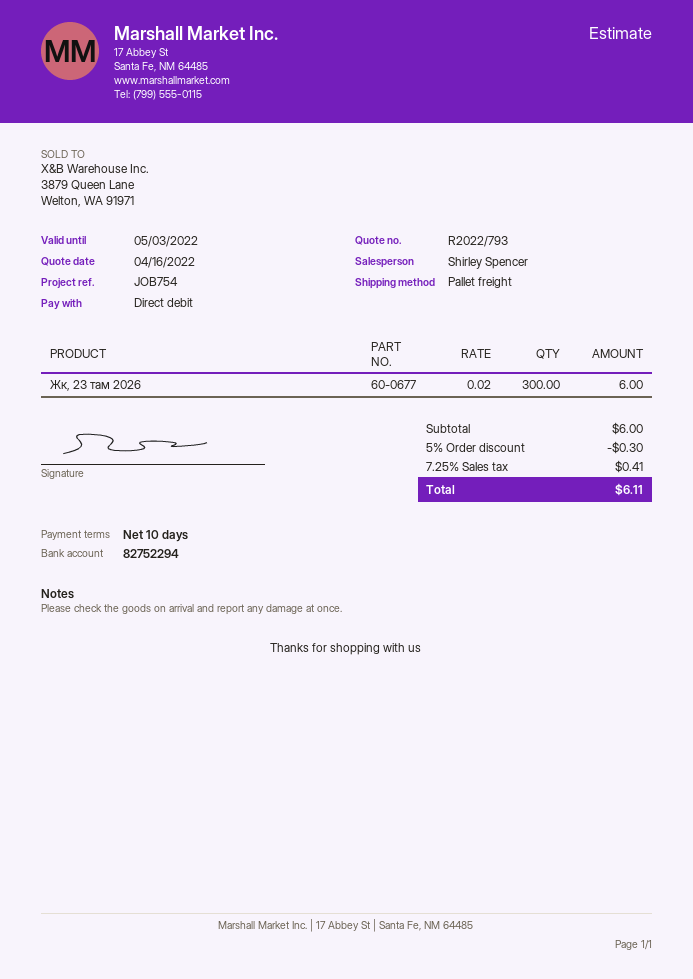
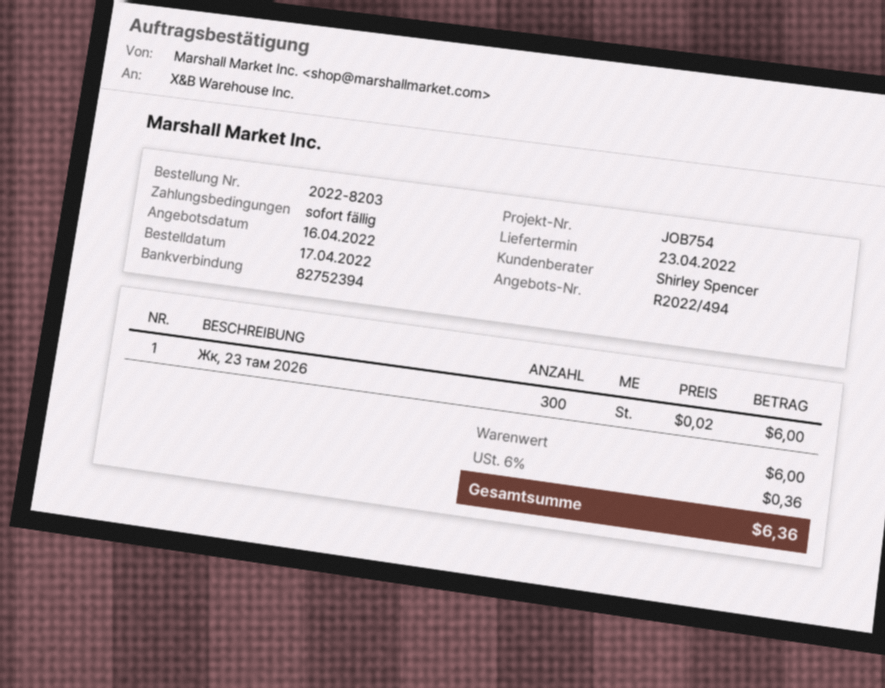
quote number: R2022/793 -> R2022/494
payment terms: 10 days -> on receipt
bank account: 82752294 -> 82752394
discount: 5% = 0.30 -> none
tax: 7.25% = 0.41 -> 6% = 0.36
total: 6.11 -> 6.36

